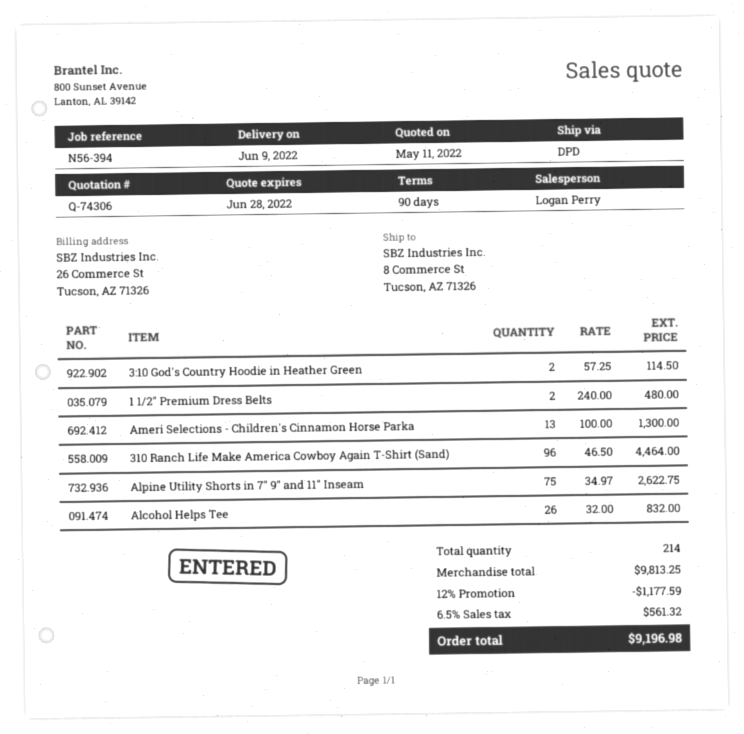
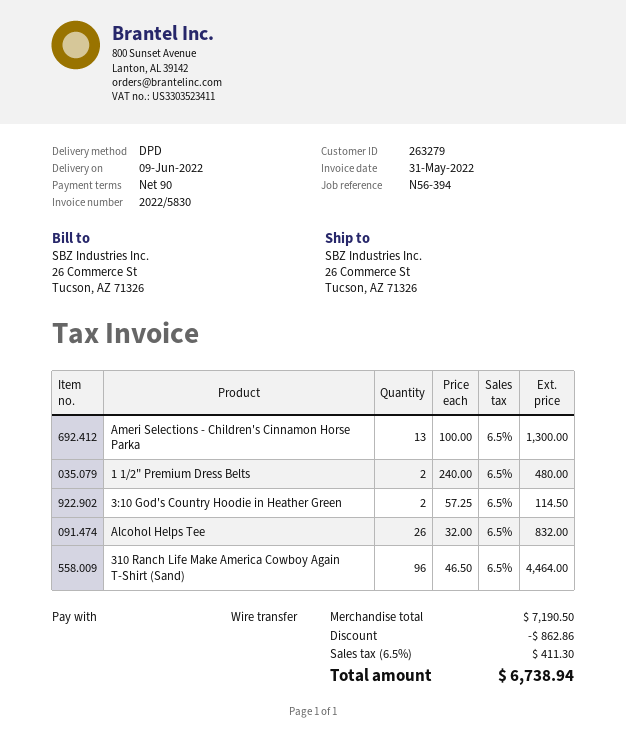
ship to: 8 Commerce St, Tucson, AZ 71326 -> 26 Commerce St, Tucson, AZ 71326
Alpine Utility Shorts in 7" 9" and 11" Inseam: 75 x 34.97 = 2622.75 -> none
subtotal: 9813.25 -> 7190.50
discount: 1177.59 -> 862.86
tax: 6.5% = 561.32 -> 6.5% = 411.30
total: 9196.98 -> 6738.94

